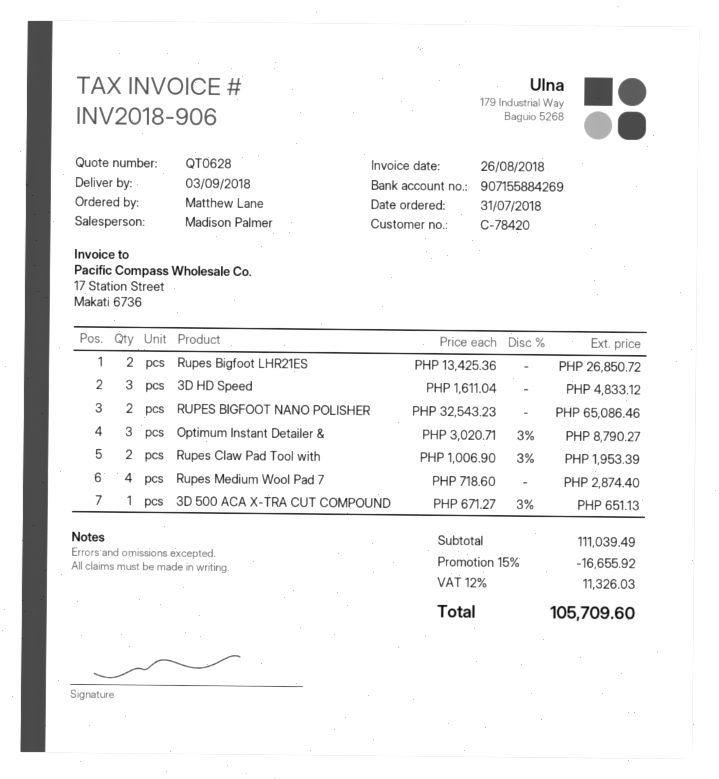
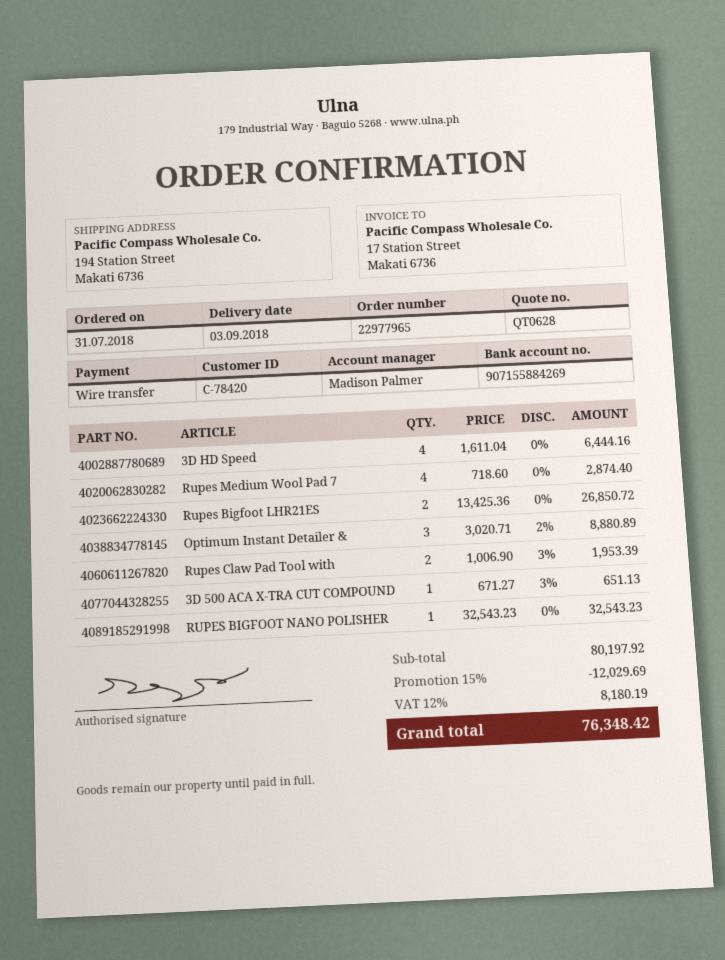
3D HD Speed: 3 x 1611.04 = 4833.12 -> 4 x 1611.04 = 6444.16
RUPES BIGFOOT NANO POLISHER: 2 x 32543.23 = 65086.46 -> 1 x 32543.23 = 32543.23
Optimum Instant Detailer &: 3 x 3020.71 - 3% = 8790.27 -> 3 x 3020.71 - 2% = 8880.89
subtotal: 111039.49 -> 80197.92
discount: 15% = 16655.92 -> 15% = 12029.69
tax: 12% = 11326.03 -> 12% = 8180.19
total: 105709.60 -> 76348.42

